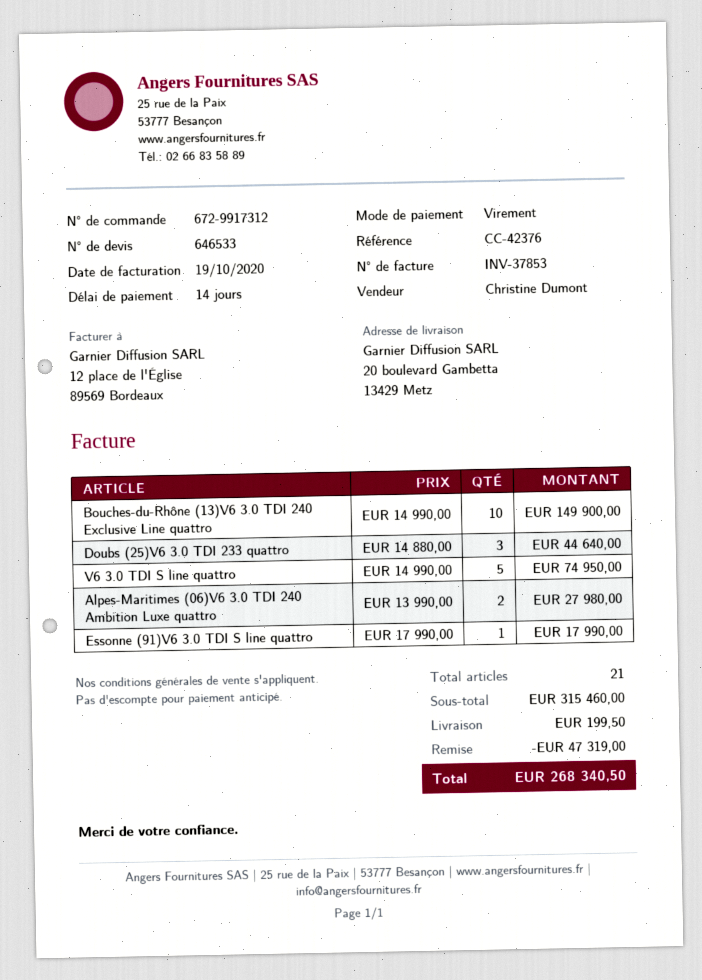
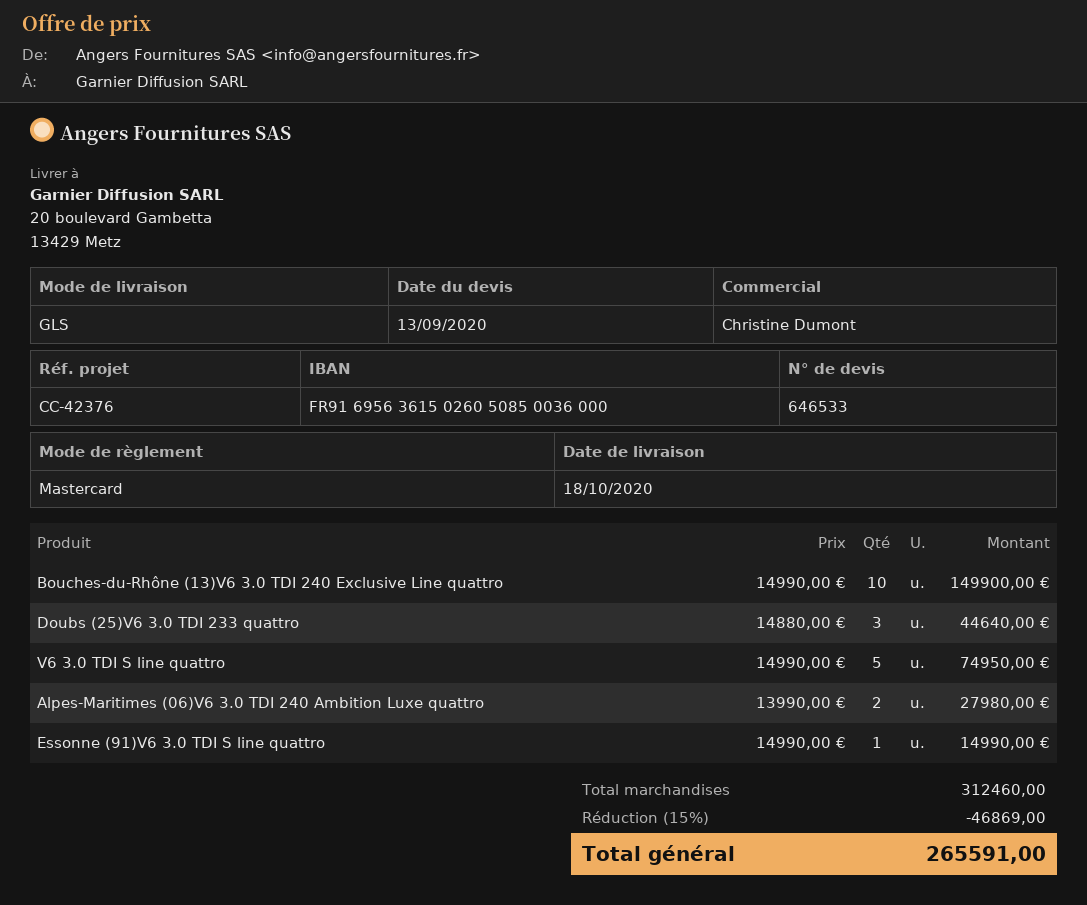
payment method: bank transfer -> Mastercard
Essonne (91)V6 3.0 TDI S line quattro: 1 x 17990.00 = 17990.00 -> 1 x 14990.00 = 14990.00
subtotal: 315460.00 -> 312460.00
discount: 47319.00 -> 46869.00
shipping: 199.50 -> none
total: 268340.50 -> 265591.00

